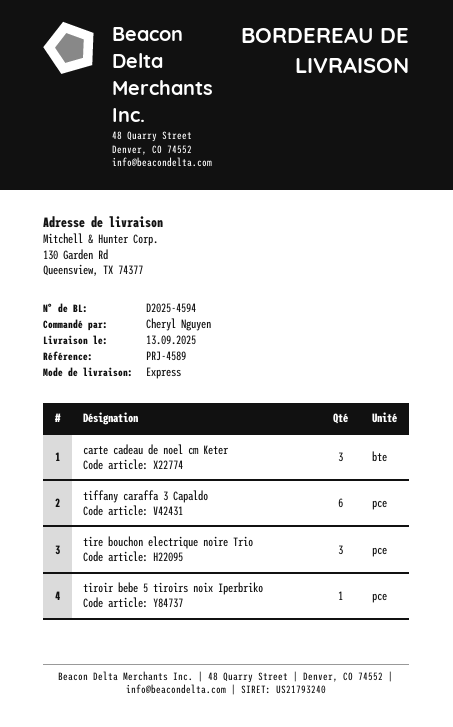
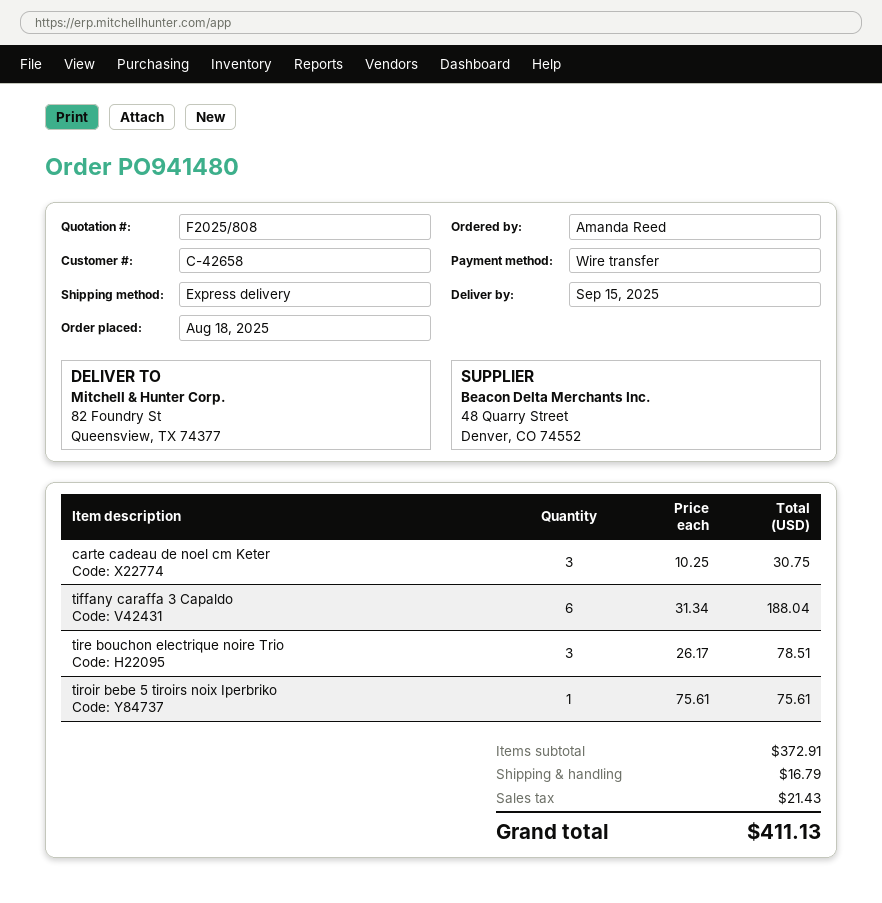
delivery date: 2025-09-13 -> 2025-09-15
ordered by: Cheryl Nguyen -> Amanda Reed
ship to: 130 Garden Rd, Queensview, TX 74377 -> 82 Foundry St, Queensview, TX 74377

